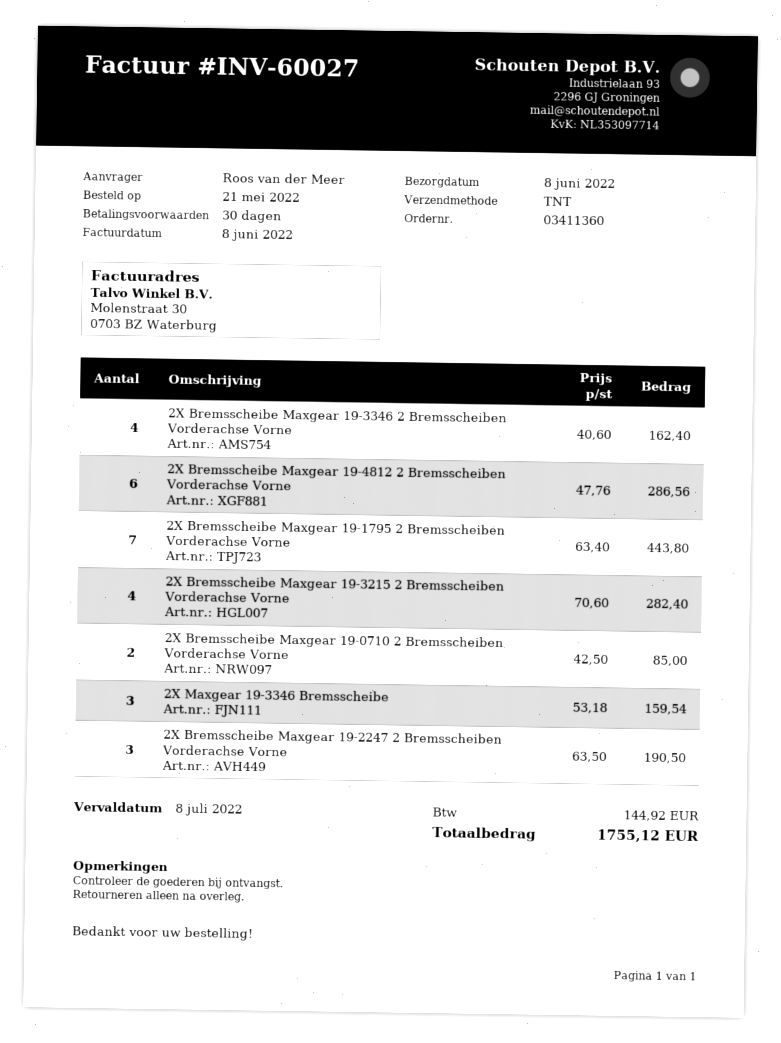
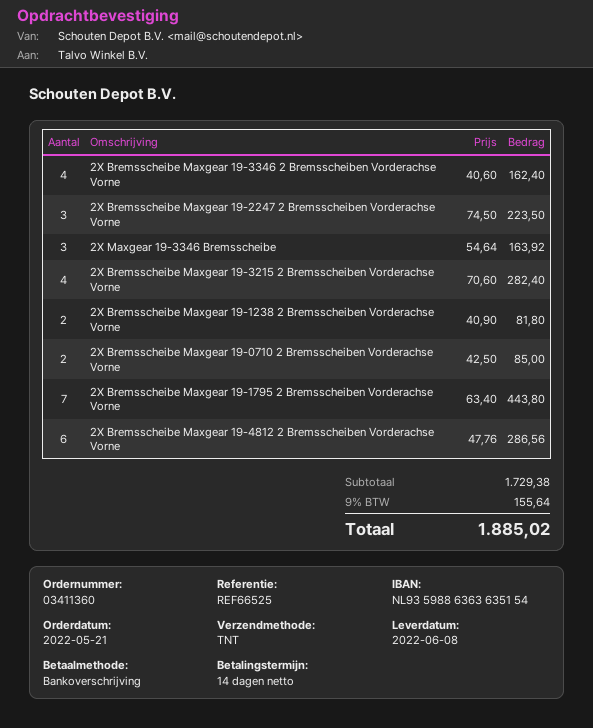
payment terms: 30 days -> 14 days
2X Maxgear 19-3346 Bremsscheibe: 3 x 53.18 = 159.54 -> 3 x 54.64 = 163.92
2X Bremsscheibe Maxgear 19-2247 2 Bremsscheiben Vorderachse Vorne: 3 x 63.50 = 190.50 -> 3 x 74.50 = 223.50
2X Bremsscheibe Maxgear 19-1238 2 Bremsscheiben Vorderachse Vorne: none -> 2 x 40.90 = 81.80
tax: 144.92 -> 155.64
total: 1755.12 -> 1885.02

